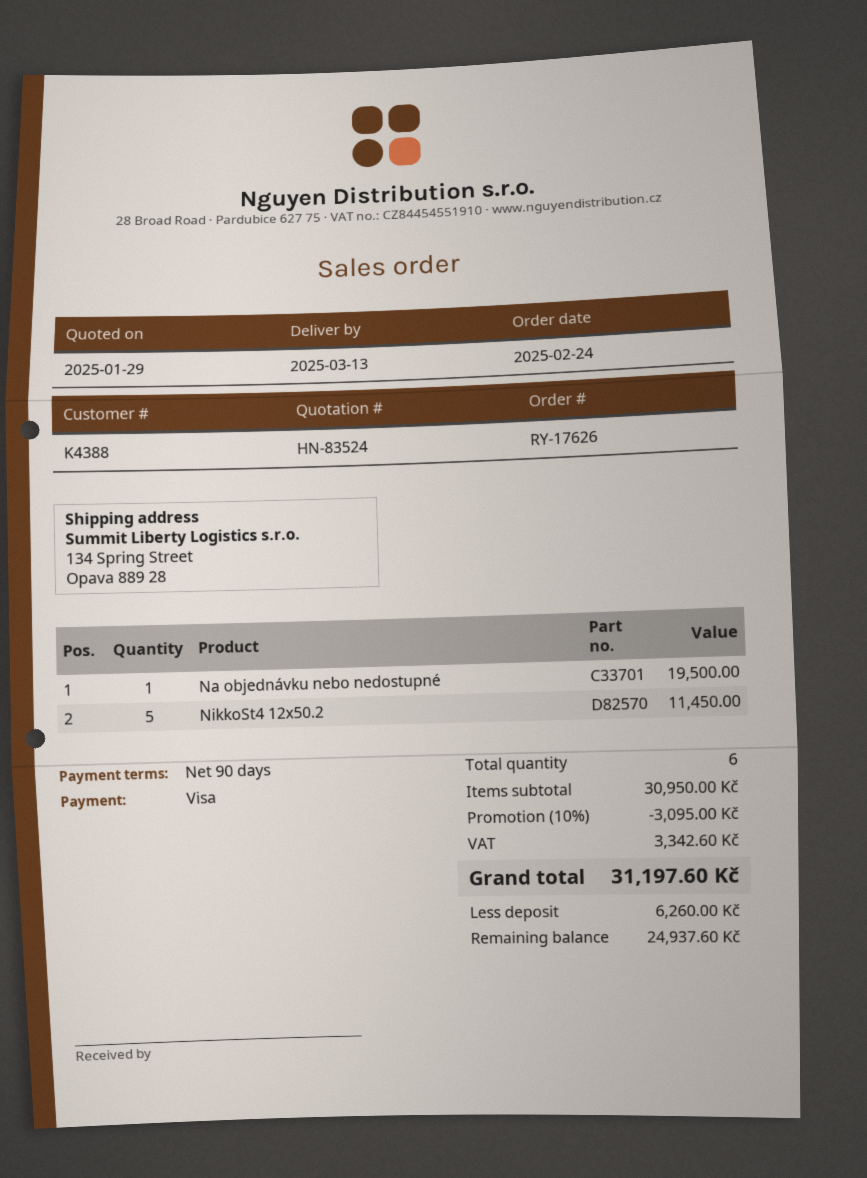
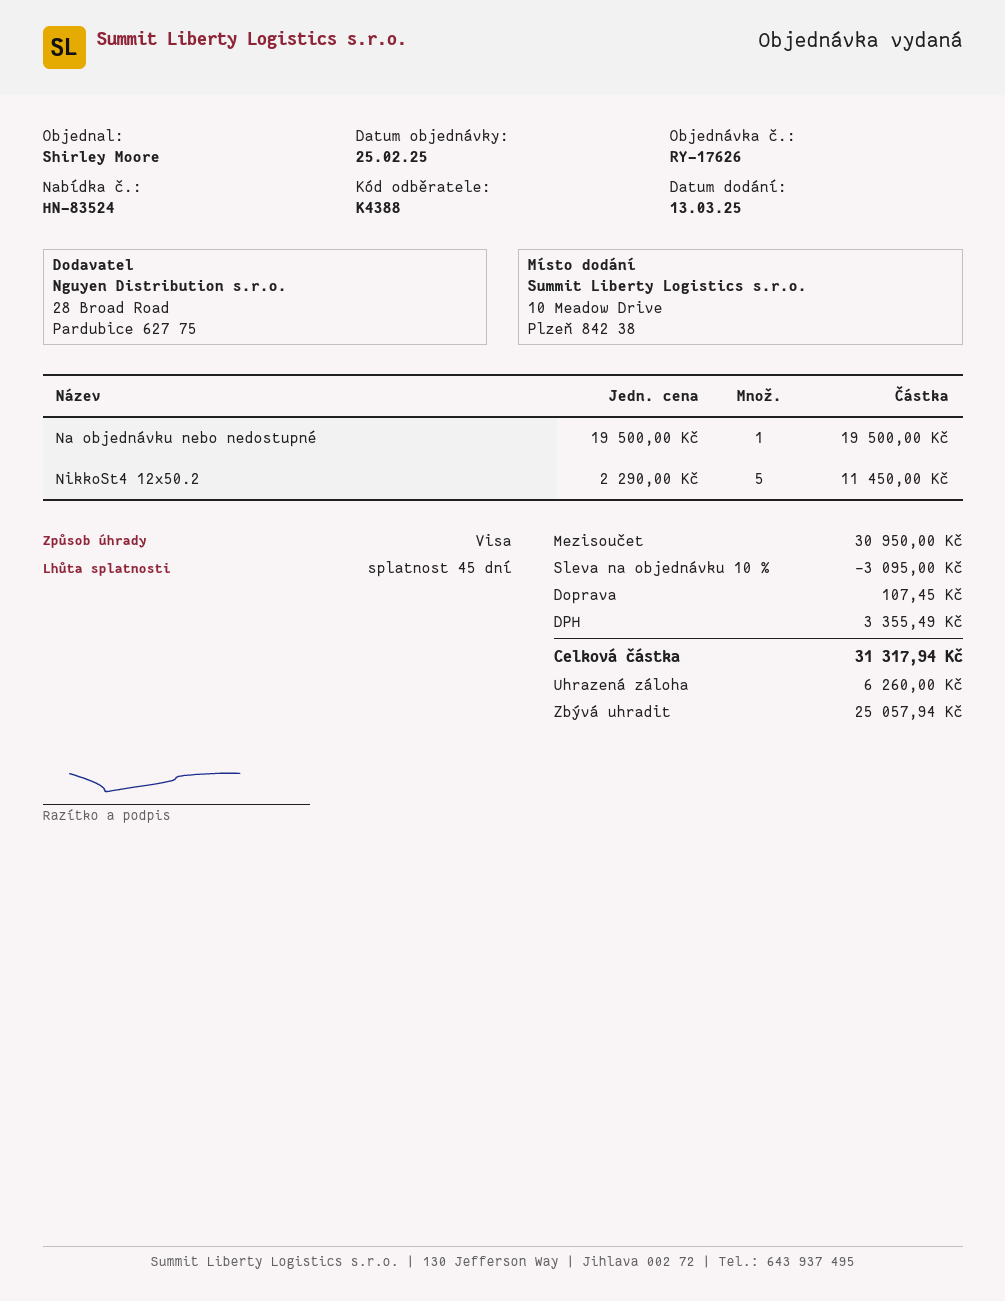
order date: 2025-02-24 -> 2025-02-25
payment terms: 90 days -> 45 days
ship to: 134 Spring Street, Opava 889 28 -> 10 Meadow Drive, Plzeň 842 38
shipping: none -> 107.45
tax: 3342.60 -> 3355.49
total: 31197.60 -> 31317.94
balance: 24937.60 -> 25057.94

